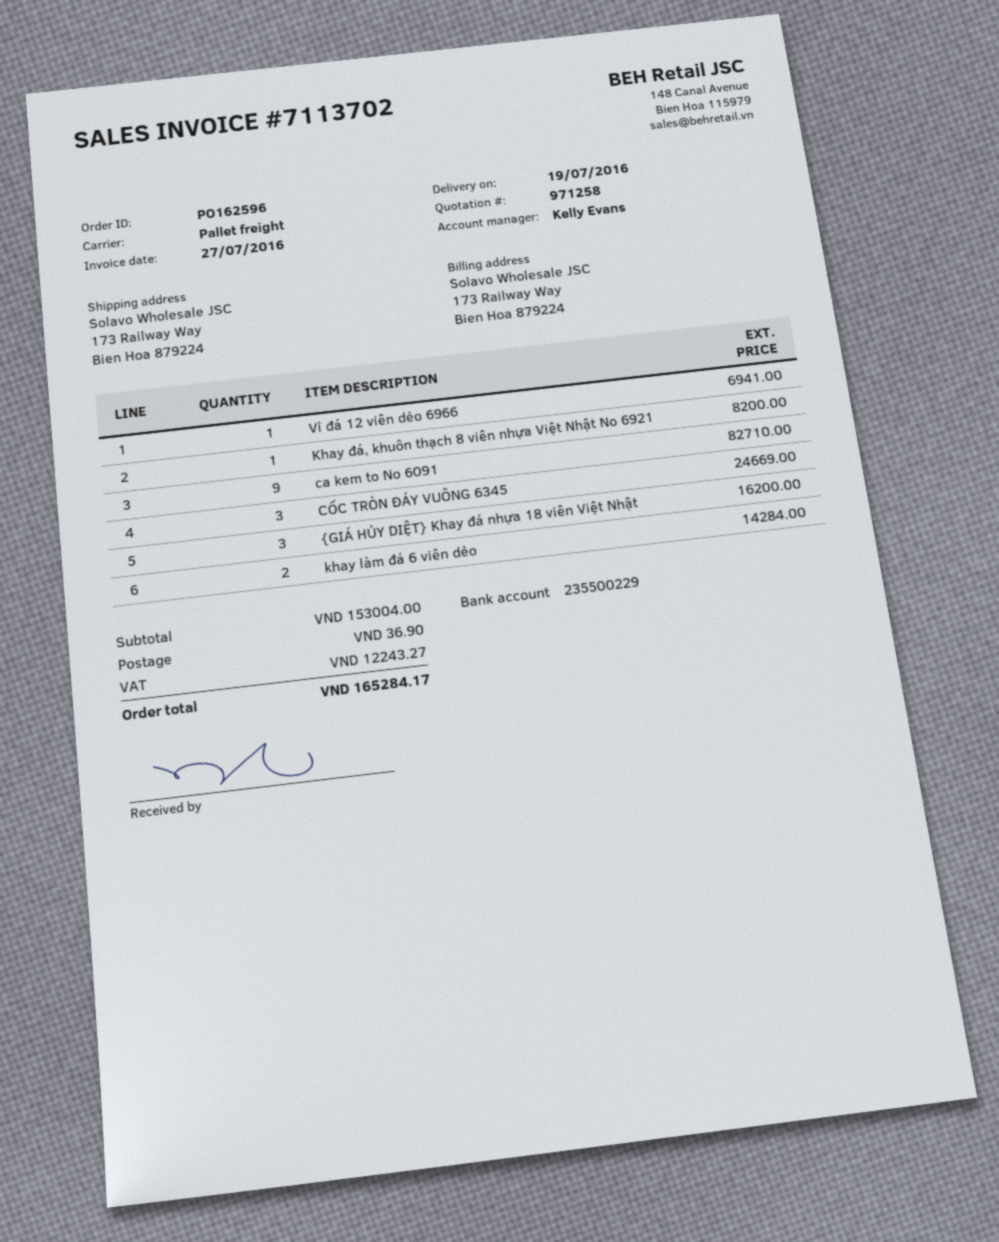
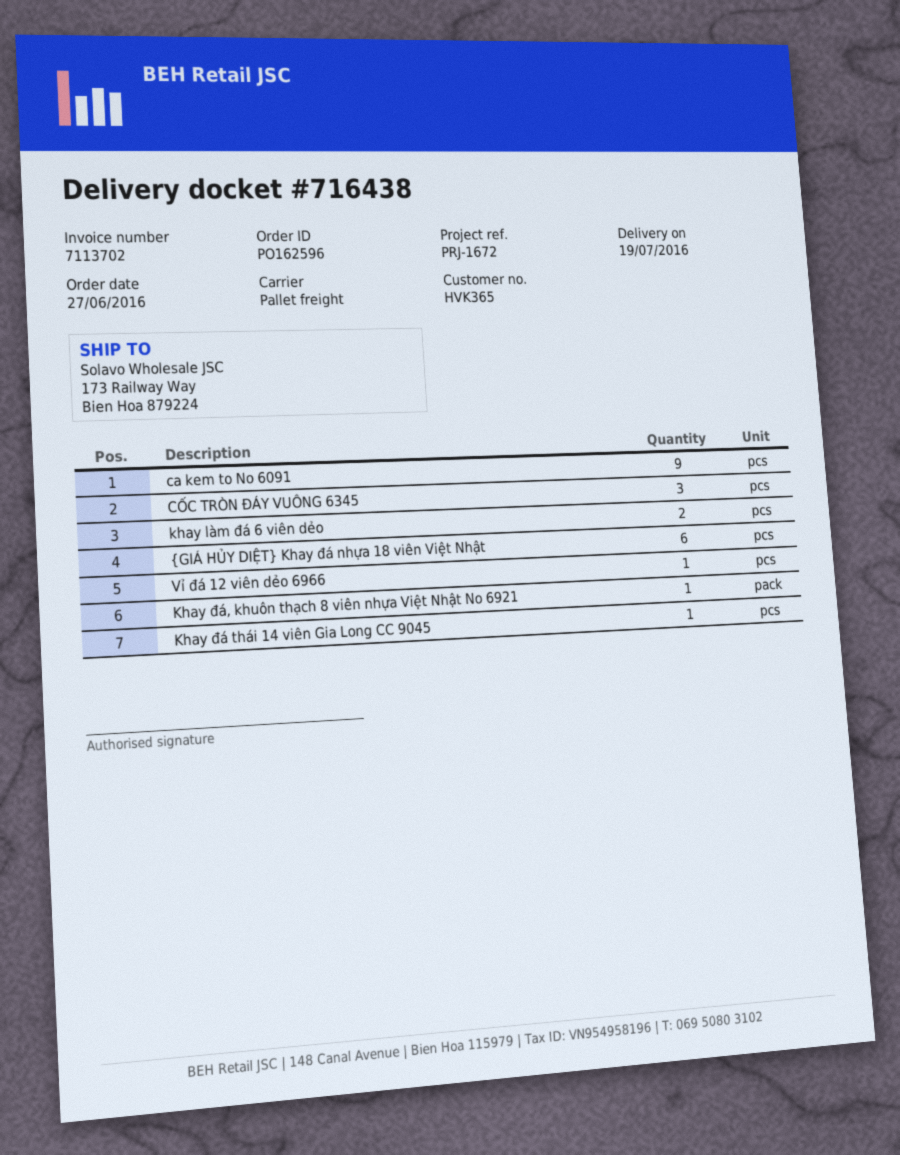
{GIÁ HỦY DIỆT} Khay đá nhựa 18 viên Việt Nhật: 3 -> 6
Khay đá thái 14 viên Gia Long CC 9045: none -> 1

